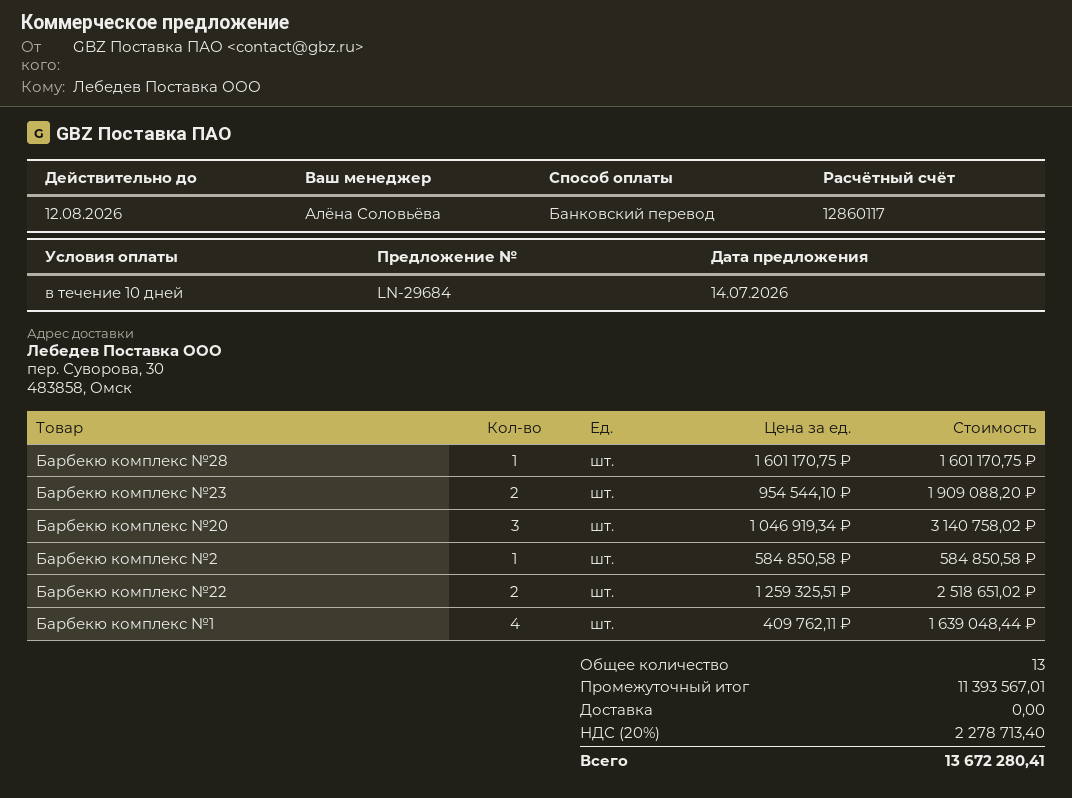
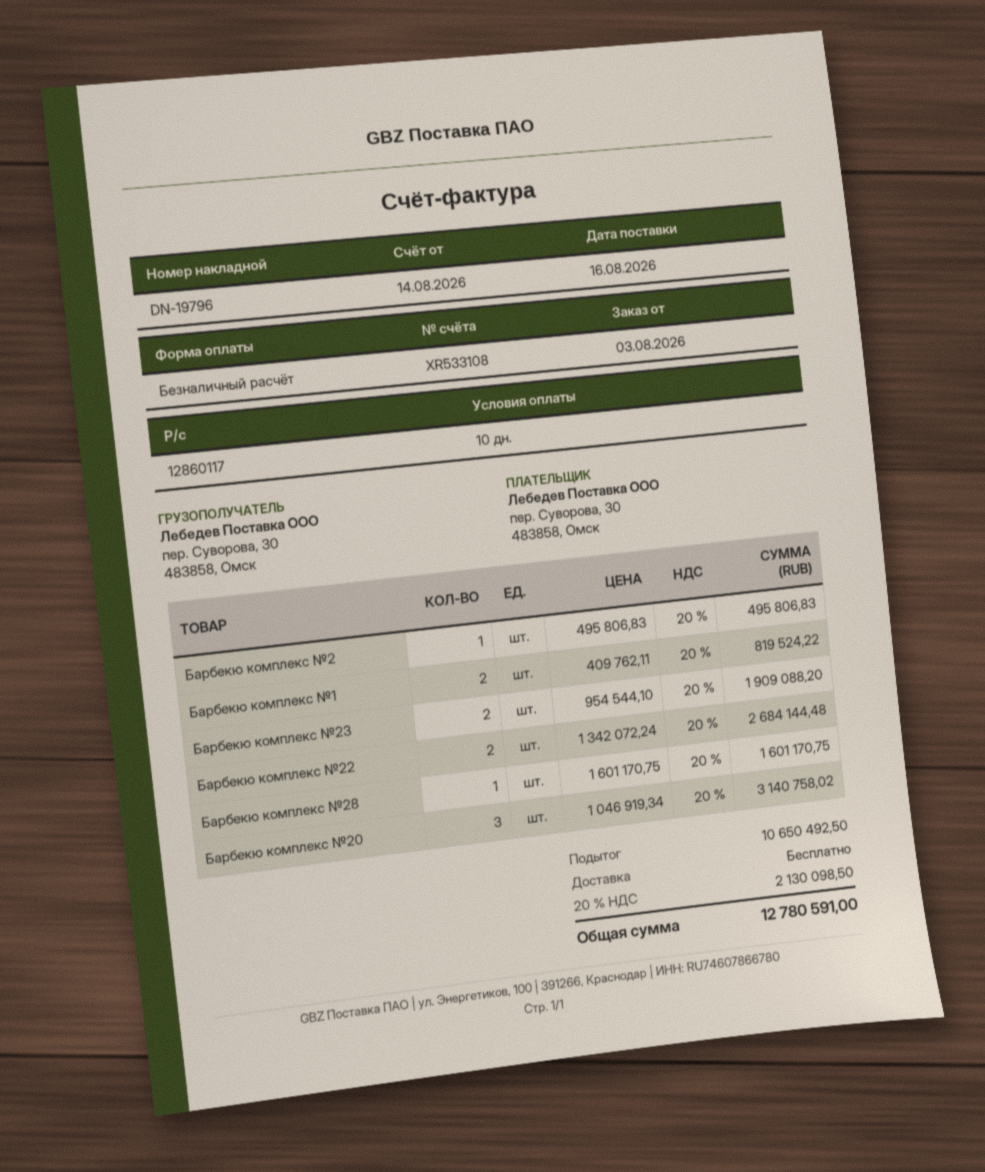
Барбекю комплекс №2: 1 x 584850.58 = 584850.58 -> 1 x 495806.83 = 495806.83
Барбекю комплекс №22: 2 x 1259325.51 = 2518651.02 -> 2 x 1342072.24 = 2684144.48
Барбекю комплекс №1: 4 x 409762.11 = 1639048.44 -> 2 x 409762.11 = 819524.22
subtotal: 11393567.01 -> 10650492.50
tax: 20% = 2278713.40 -> 20% = 2130098.50
total: 13672280.41 -> 12780591.00

